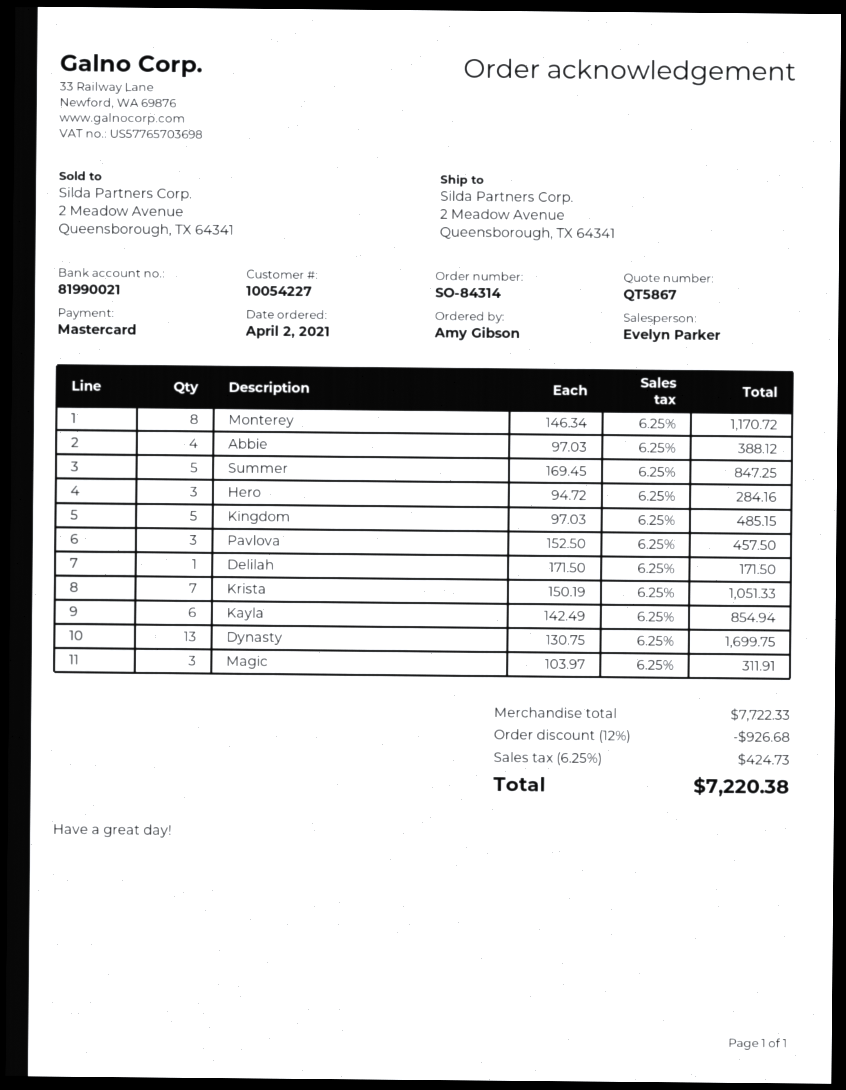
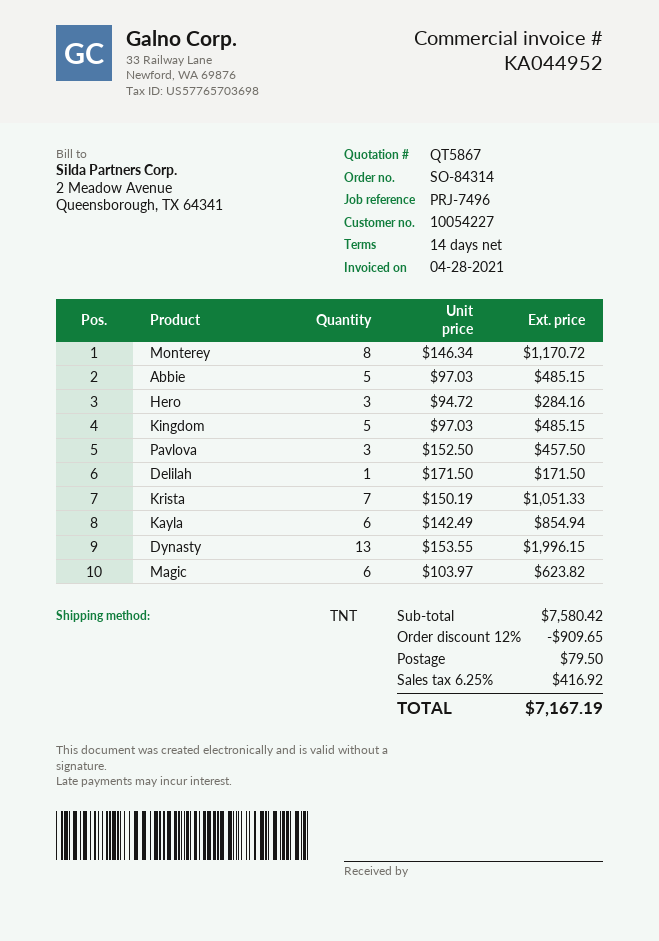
Abbie: 4 x 97.03 = 388.12 -> 5 x 97.03 = 485.15
Summer: 5 x 169.45 = 847.25 -> none
Dynasty: 13 x 130.75 = 1699.75 -> 13 x 153.55 = 1996.15
Magic: 3 x 103.97 = 311.91 -> 6 x 103.97 = 623.82
subtotal: 7722.33 -> 7580.42
discount: 12% = 926.68 -> 12% = 909.65
shipping: none -> 79.50
tax: 6.25% = 424.73 -> 6.25% = 416.92
total: 7220.38 -> 7167.19

